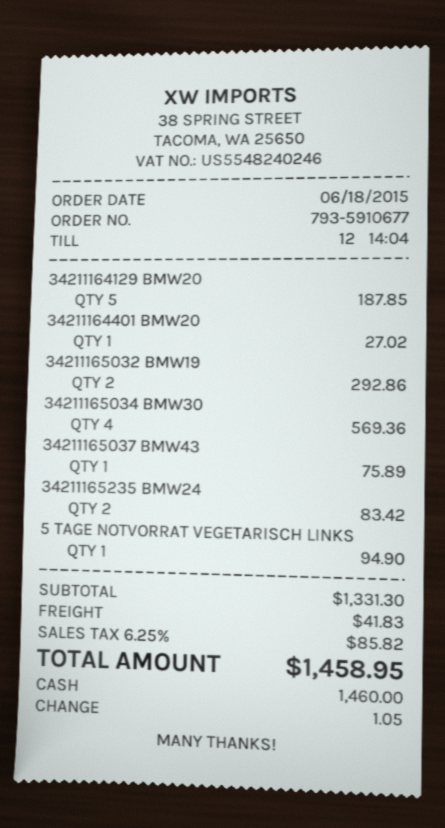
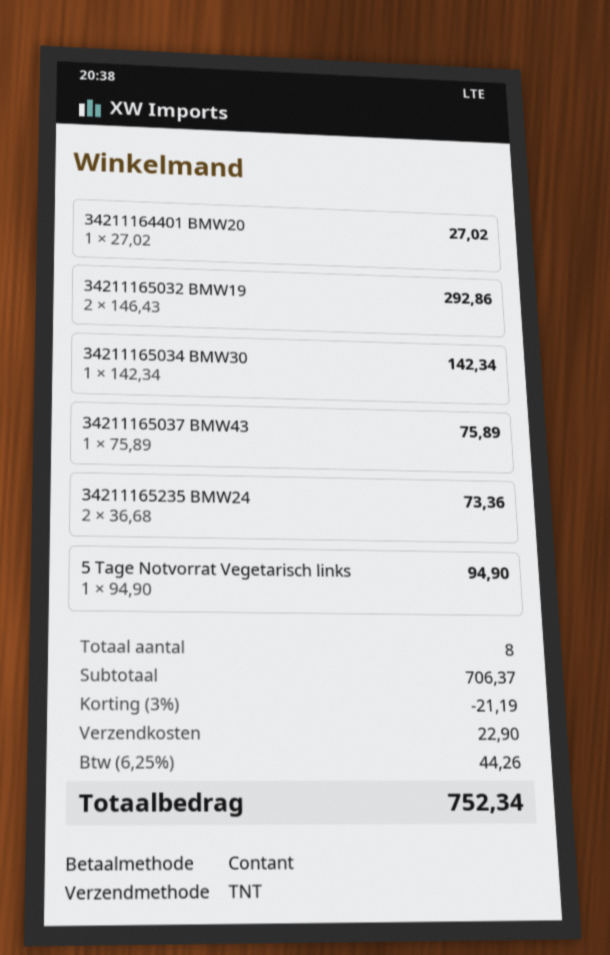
34211164129 BMW20: 5 for 187.85 -> none
34211165034 BMW30: 4 for 569.36 -> 1 for 142.34
34211165235 BMW24: 2 for 83.42 -> 2 for 73.36
subtotal: 1331.30 -> 706.37
discount: none -> 3% = 21.19
shipping: 41.83 -> 22.90
tax: 6.25% = 85.82 -> 6.25% = 44.26
total: 1458.95 -> 752.34

